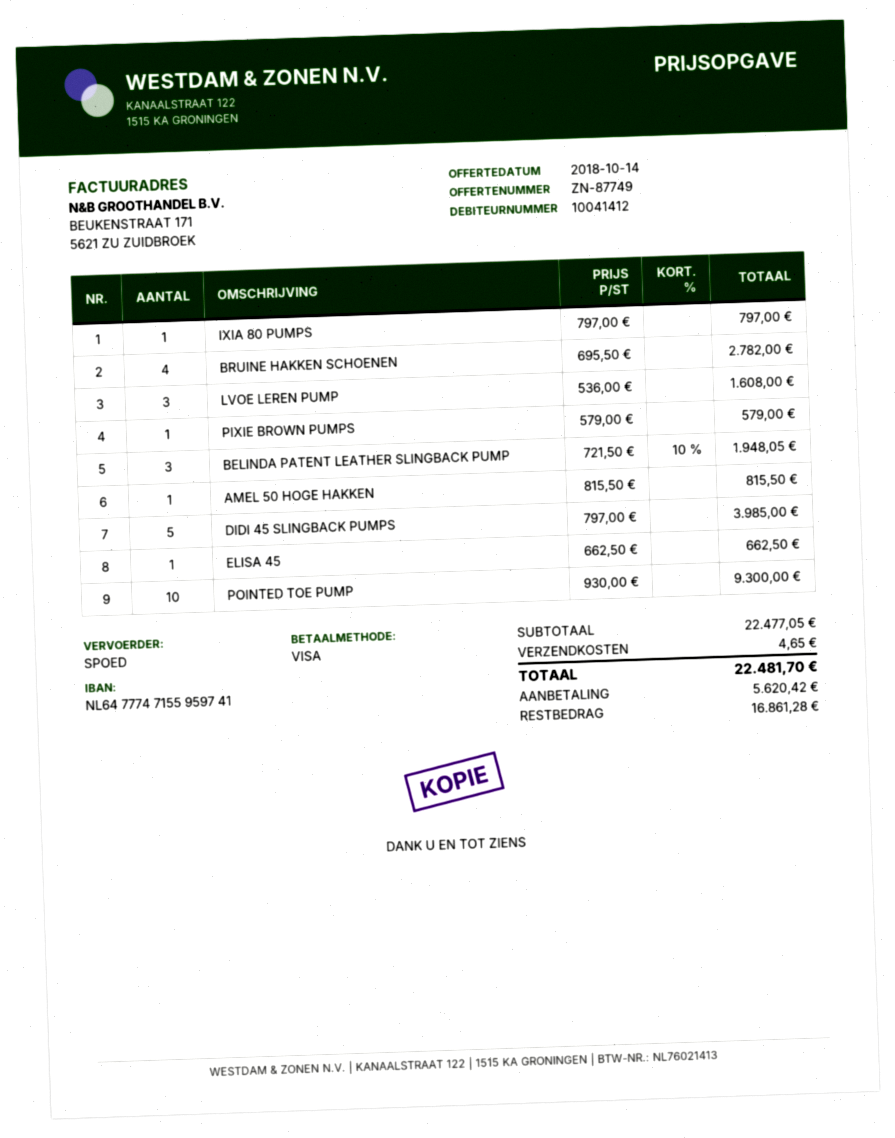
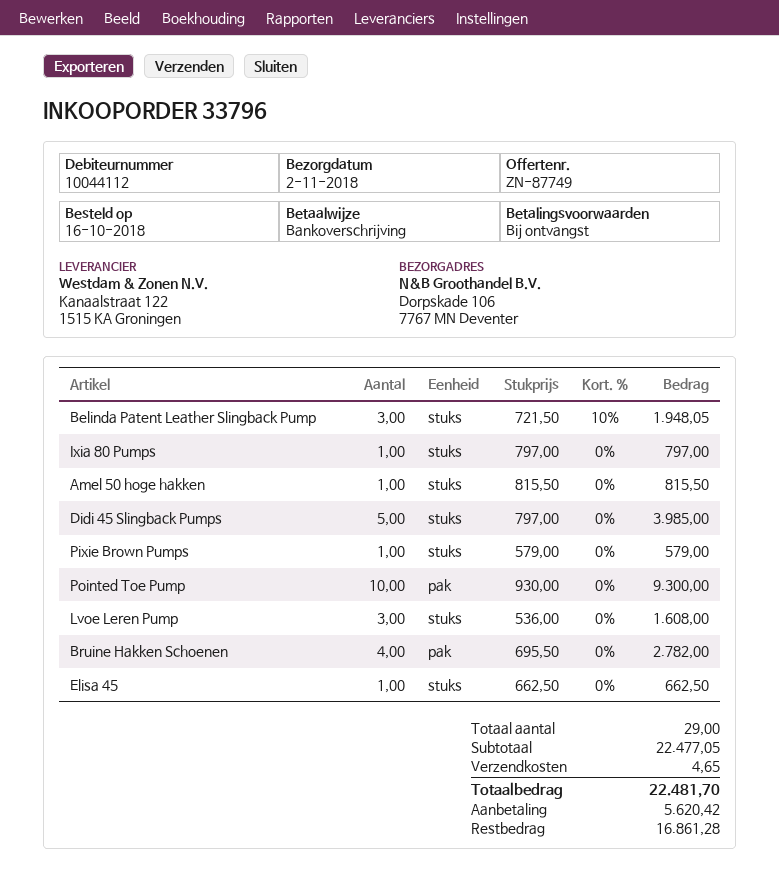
customer number: 10041412 -> 10044112
payment method: Visa -> bank transfer

